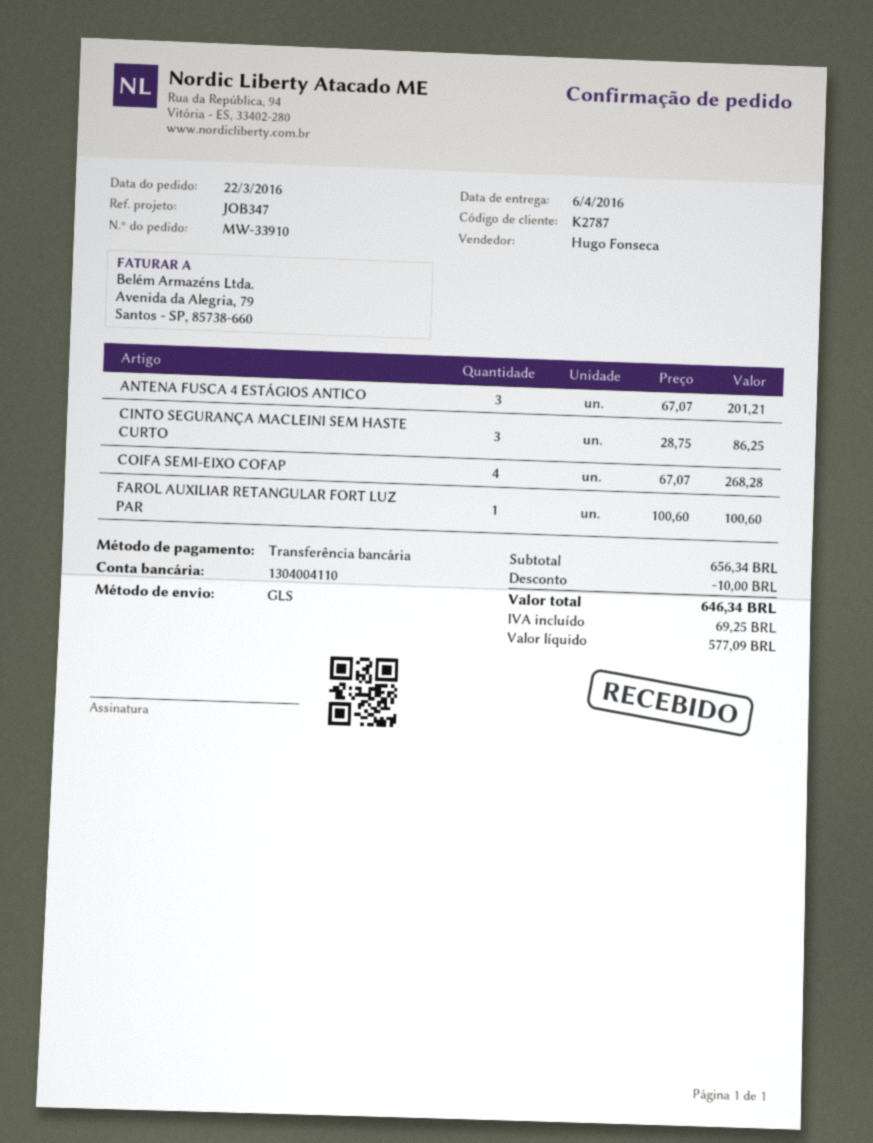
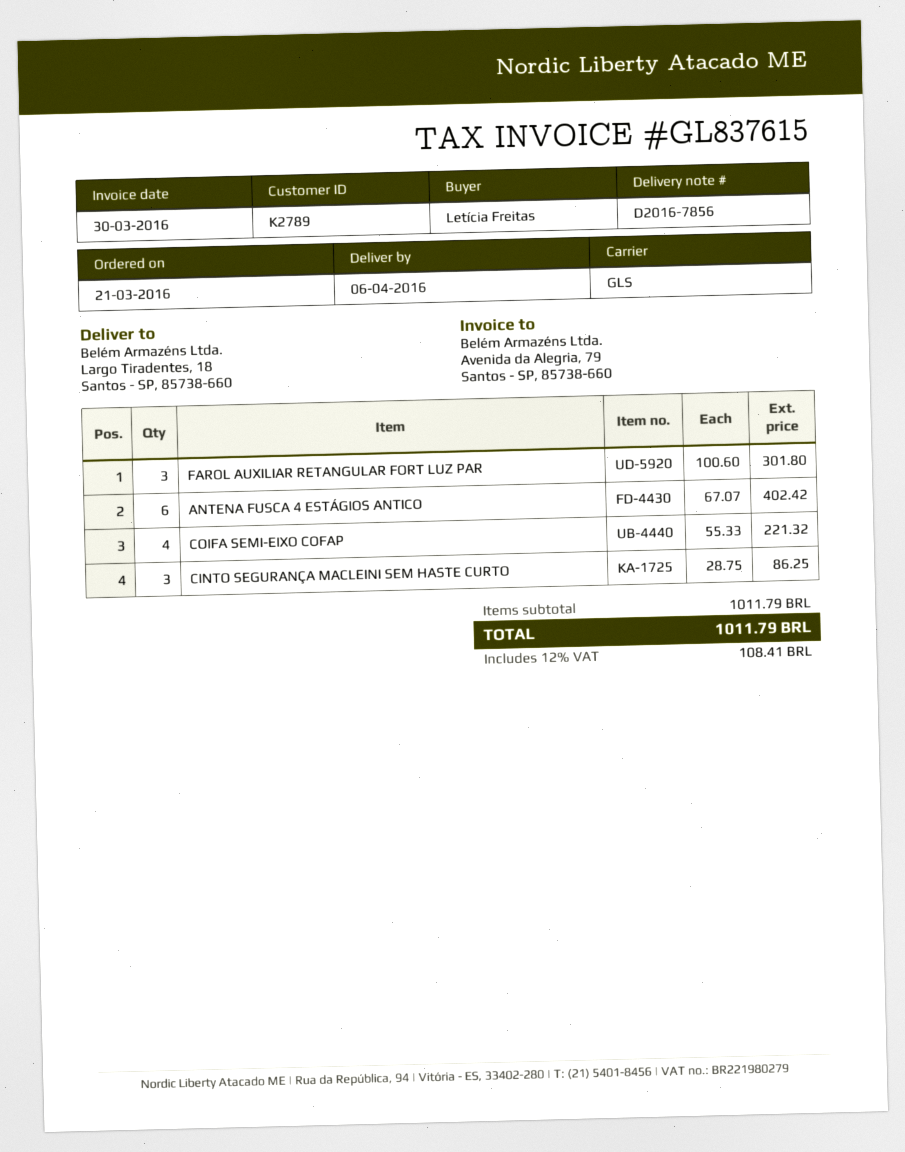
order date: 2016-03-22 -> 2016-03-21
customer number: K2787 -> K2789
ANTENA FUSCA 4 ESTÁGIOS ANTICO: 3 x 67.07 = 201.21 -> 6 x 67.07 = 402.42
COIFA SEMI-EIXO COFAP: 4 x 67.07 = 268.28 -> 4 x 55.33 = 221.32
FAROL AUXILIAR RETANGULAR FORT LUZ PAR: 1 x 100.60 = 100.60 -> 3 x 100.60 = 301.80
subtotal: 656.34 -> 1011.79
discount: 10.00 -> none
tax: 69.25 -> 108.41
total: 646.34 -> 1011.79

